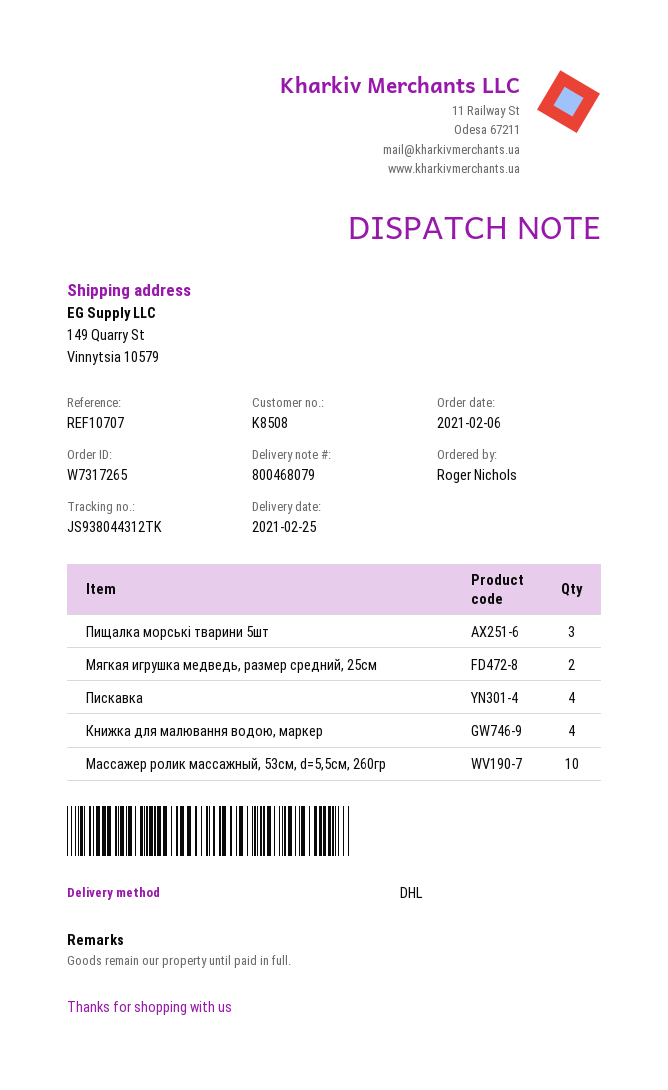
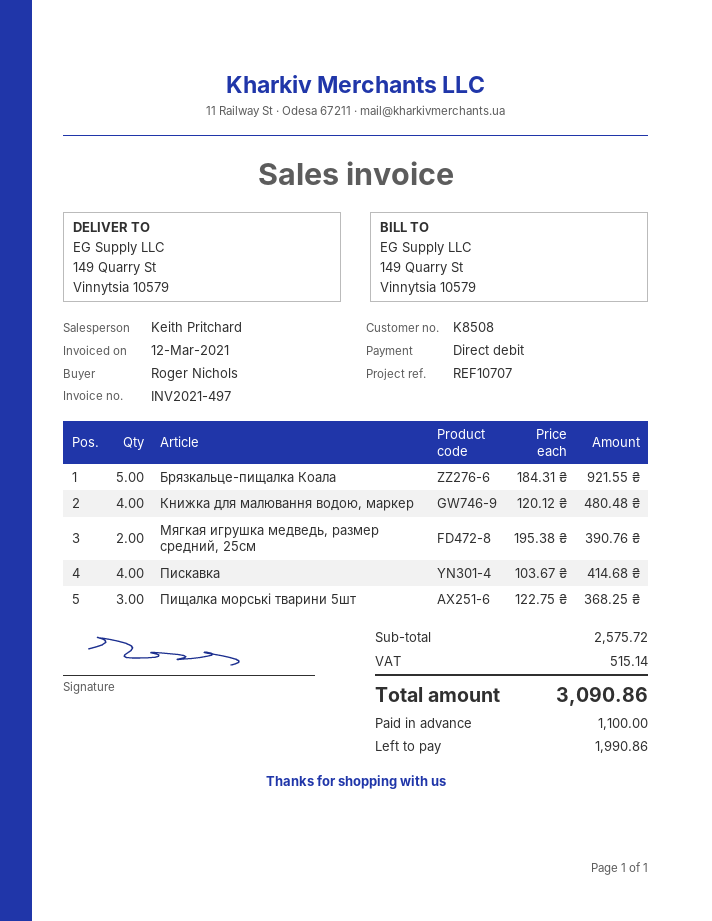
Массажер ролик массажный, 53см, d=5,5см, 260гр: 10 -> none
Брязкальце-пищалка Коала: none -> 5

